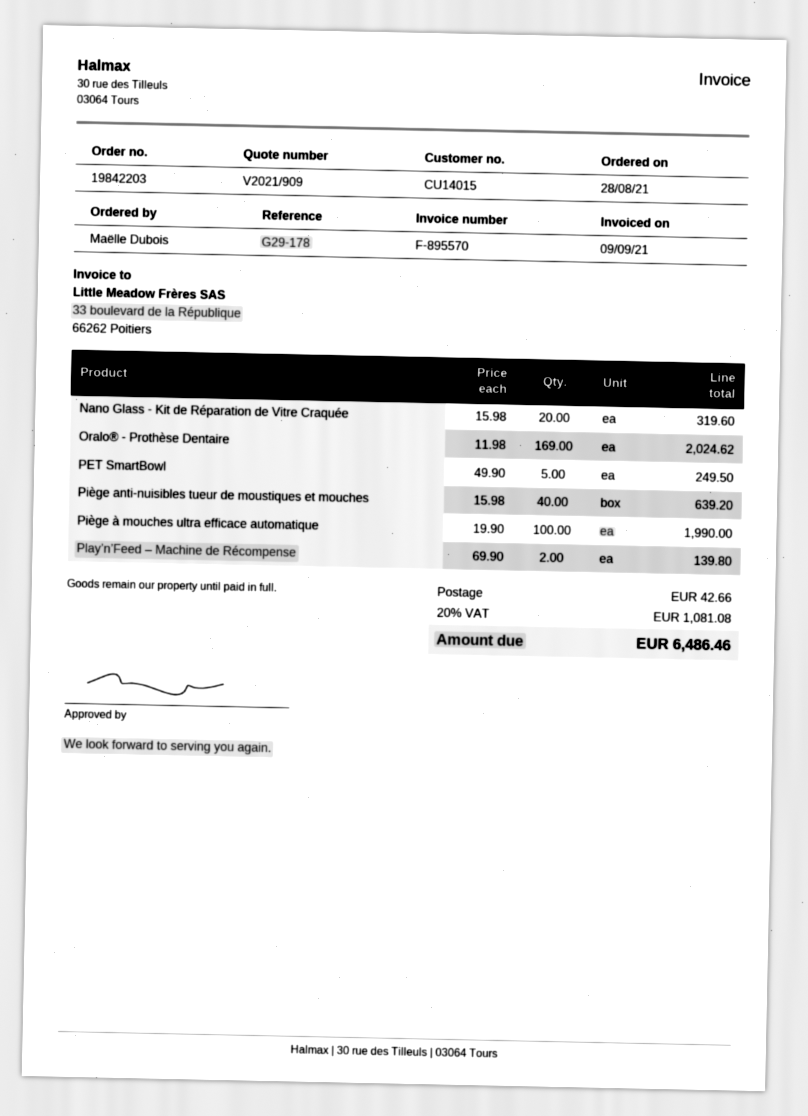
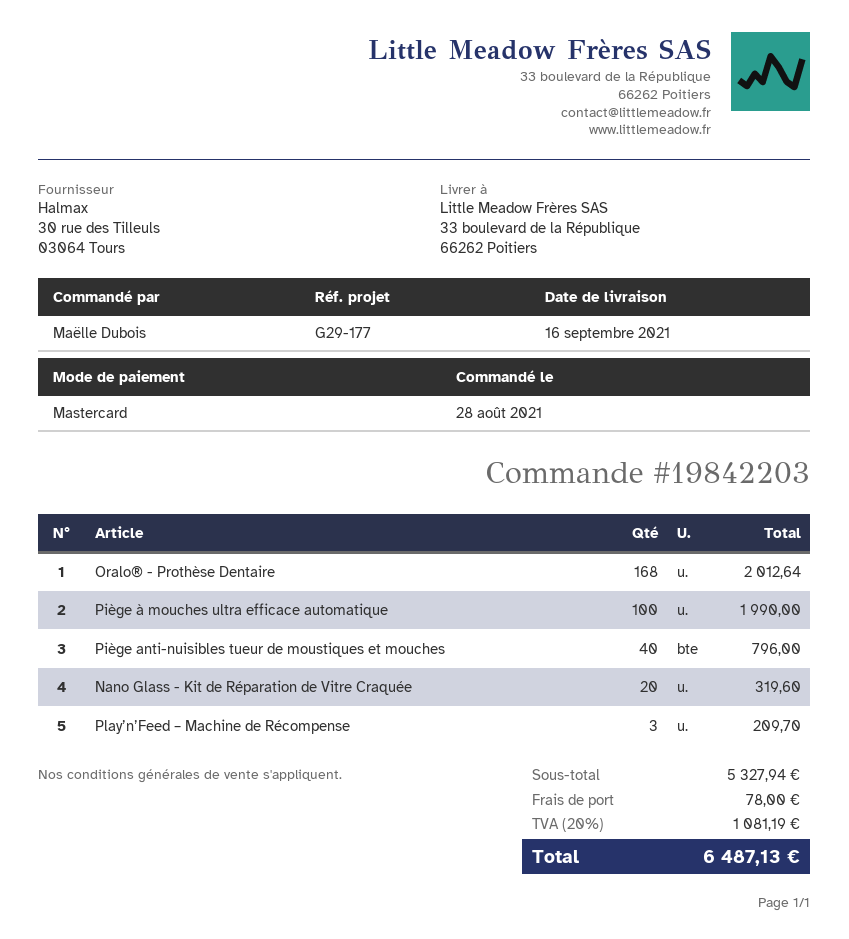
reference: G29-178 -> G29-177
Oralo® - Prothèse Dentaire: 169 for 2024.62 -> 168 for 2012.64
PET SmartBowl: 5 for 249.50 -> none
Piège anti-nuisibles tueur de moustiques et mouches: 40 for 639.20 -> 40 for 796.00
Play’n’Feed – Machine de Récompense: 2 for 139.80 -> 3 for 209.70
shipping: 42.66 -> 78.00
tax: 20% = 1081.08 -> 20% = 1081.19
total: 6486.46 -> 6487.13

